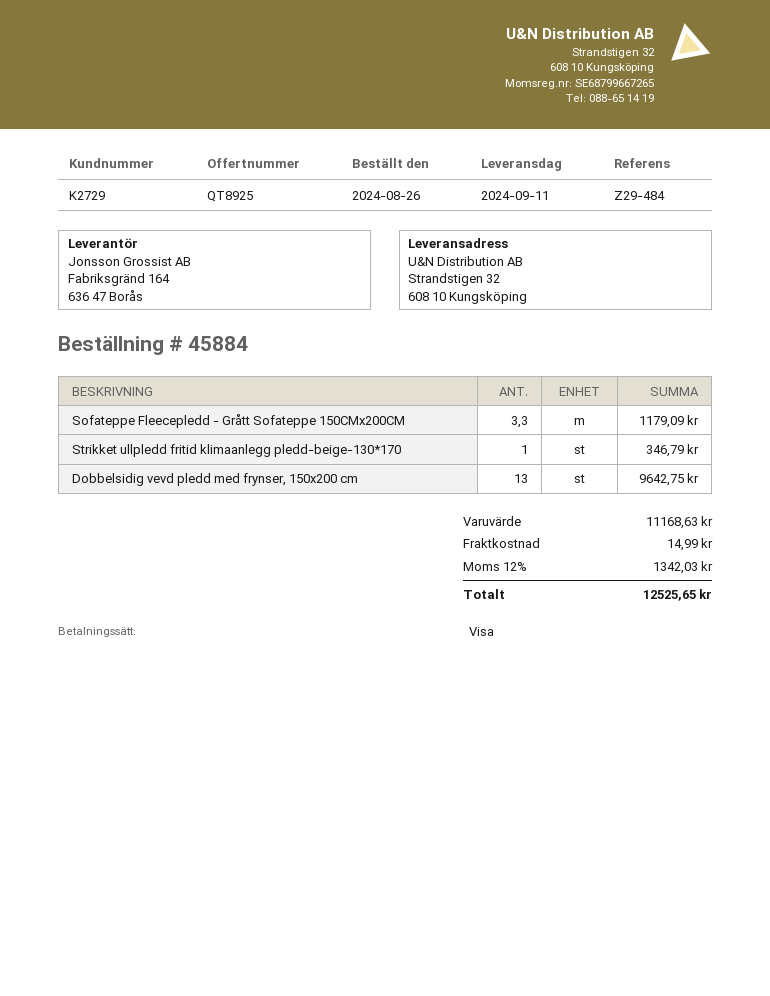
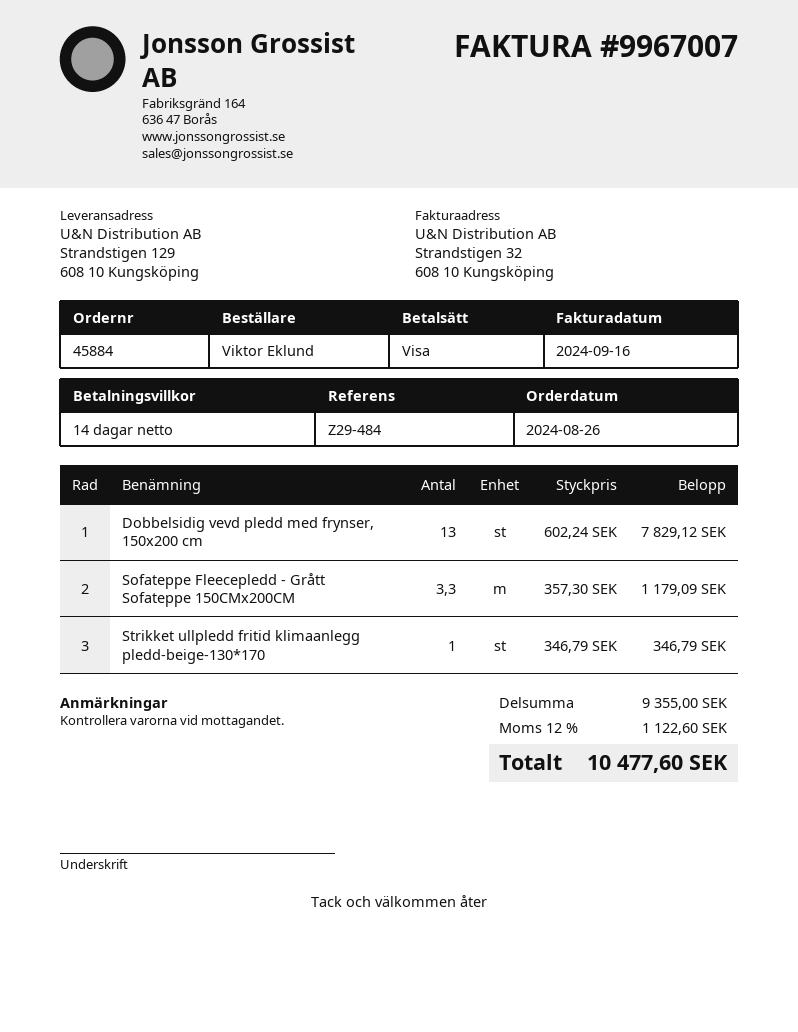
ship to: Strandstigen 32, 608 10 Kungsköping -> Strandstigen 129, 608 10 Kungsköping
Dobbelsidig vevd pledd med frynser, 150x200 cm: 13 for 9642.75 -> 13 for 7829.12
subtotal: 11168.63 -> 9355.00
shipping: 14.99 -> none
tax: 12% = 1342.03 -> 12% = 1122.60
total: 12525.65 -> 10477.60

